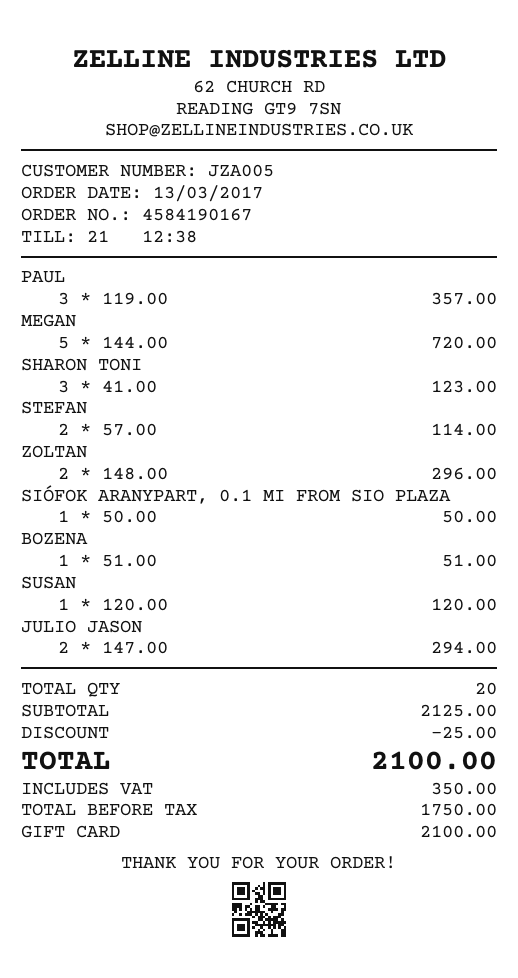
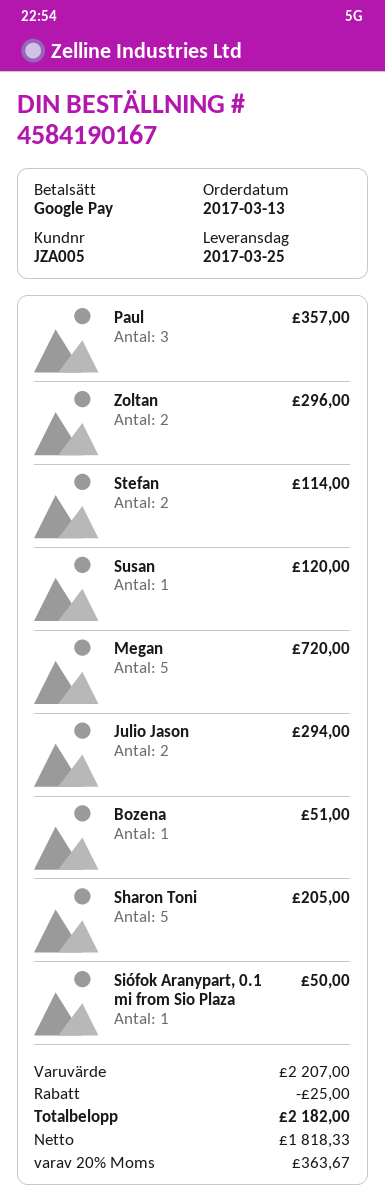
payment method: gift card -> Google Pay
SHARON TONI: 3 for 123.00 -> 5 for 205.00
subtotal: 2125.00 -> 2207.00
net: 1750.00 -> 1818.33
tax: 350.00 -> 363.67
total: 2100.00 -> 2182.00

